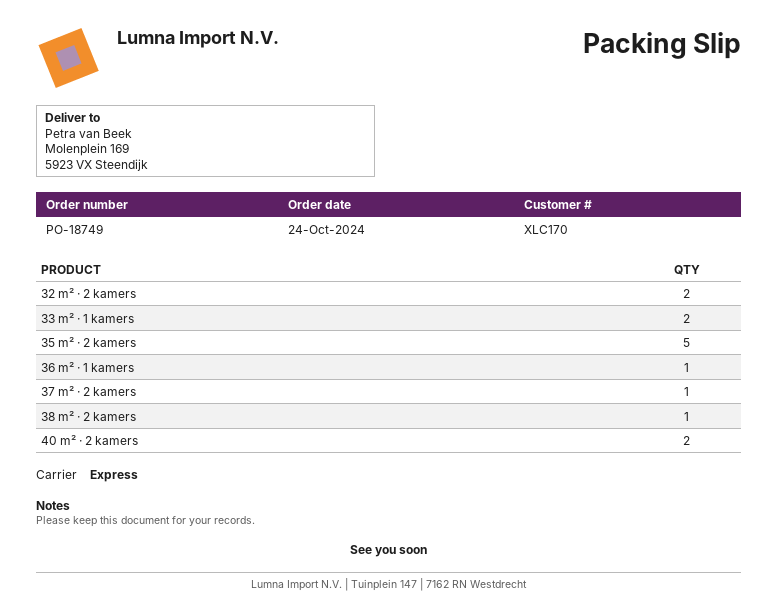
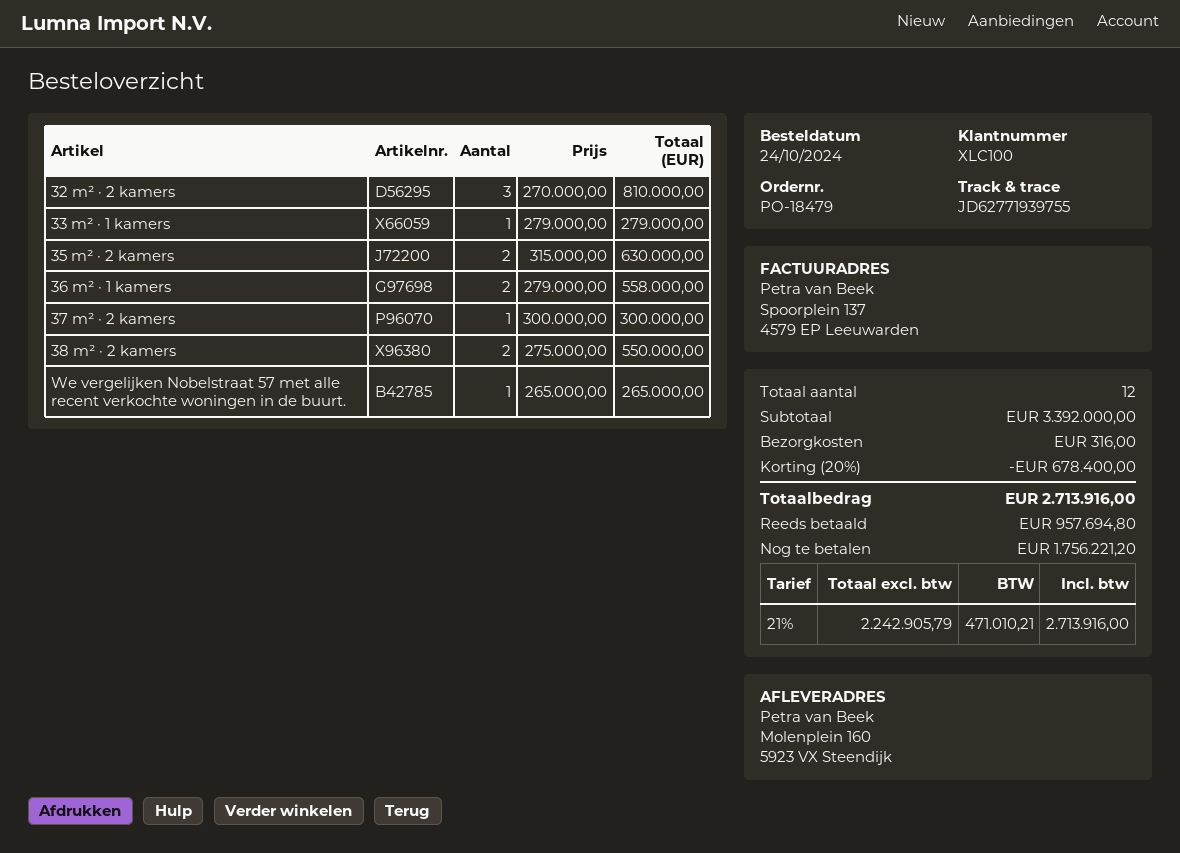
order number: PO-18749 -> PO-18479
customer number: XLC170 -> XLC100
ship to: Molenplein 169, 5923 VX Steendijk -> Molenplein 160, 5923 VX Steendijk
32 m² · 2 kamers: 2 -> 3
33 m² · 1 kamers: 2 -> 1
35 m² · 2 kamers: 5 -> 2
36 m² · 1 kamers: 1 -> 2
38 m² · 2 kamers: 1 -> 2
40 m² · 2 kamers: 2 -> none
We vergelijken Nobelstraat 57 met alle recent verkochte woningen in de buurt.: none -> 1

